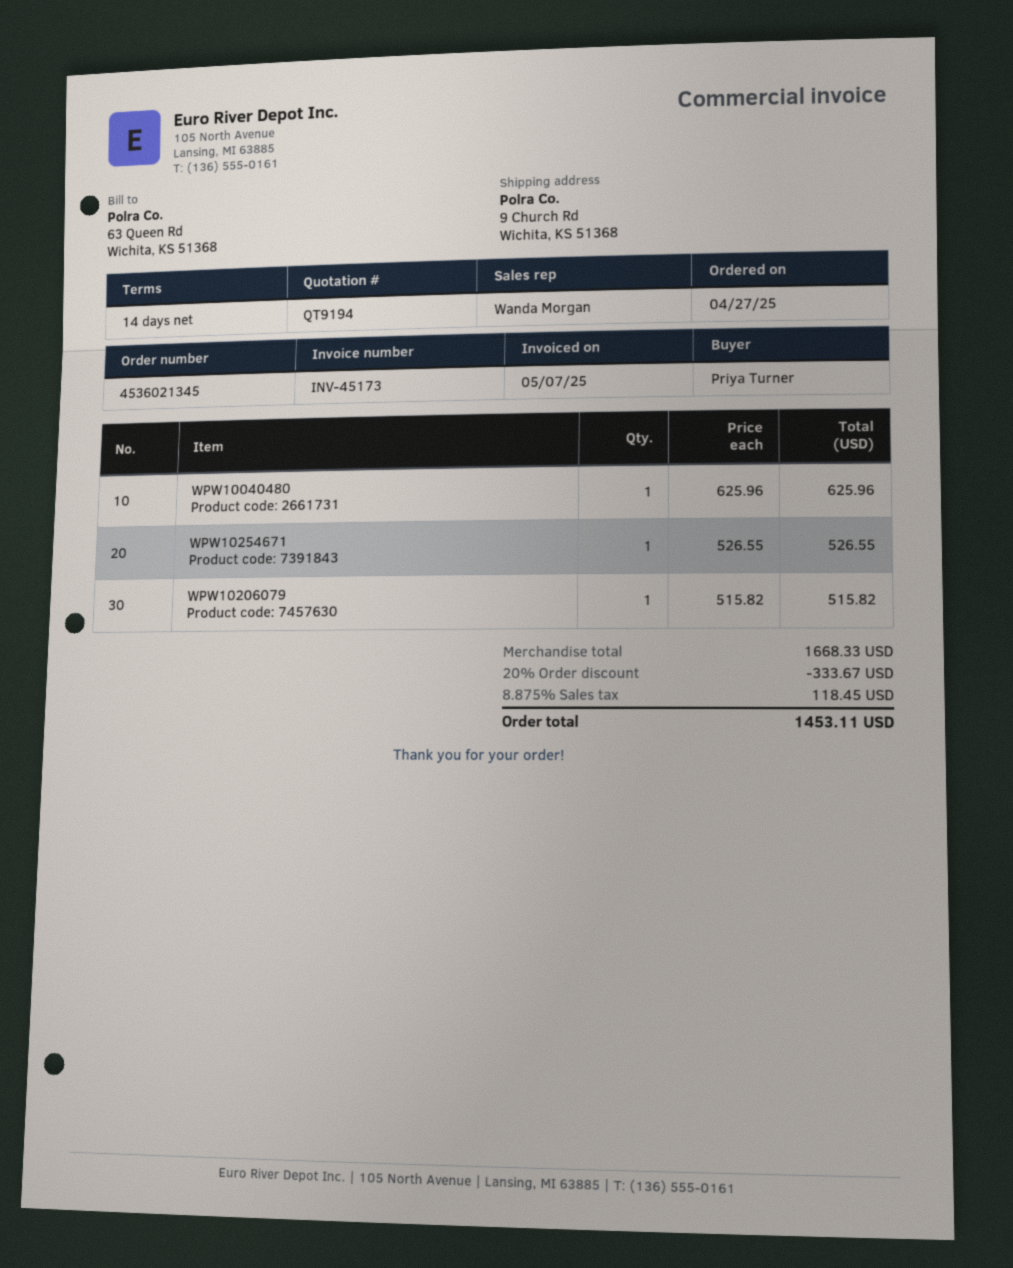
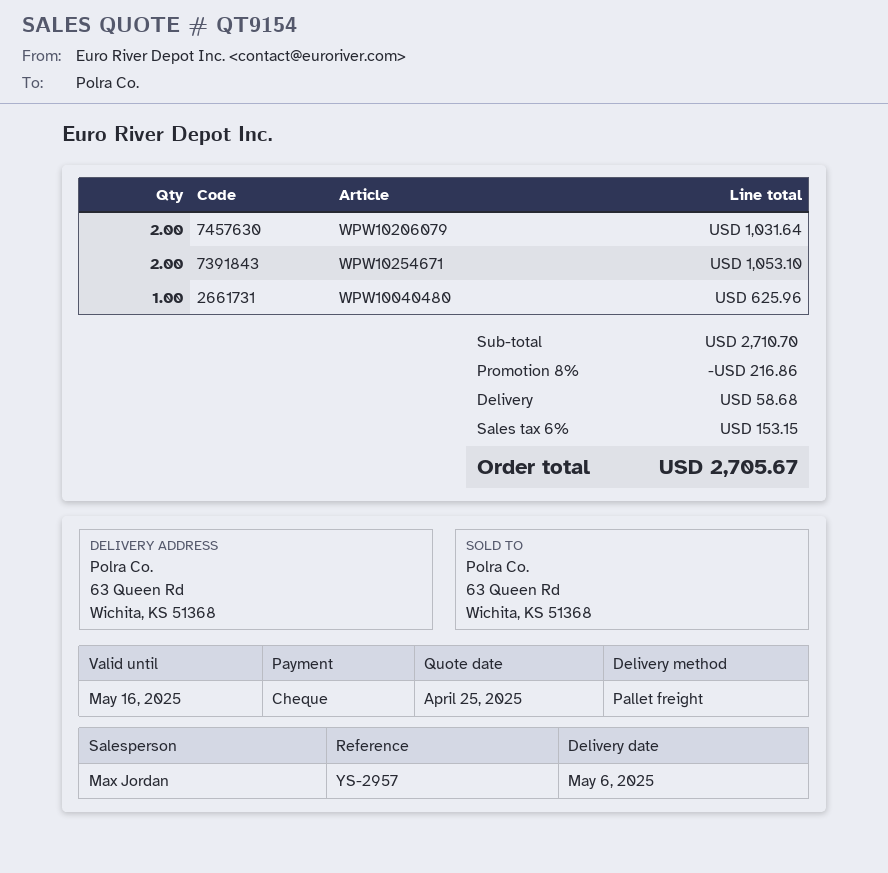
quote number: QT9194 -> QT9154
sales rep: Wanda Morgan -> Max Jordan
ship to: 9 Church Rd, Wichita, KS 51368 -> 63 Queen Rd, Wichita, KS 51368
WPW10254671: 1 for 526.55 -> 2 for 1053.10
WPW10206079: 1 for 515.82 -> 2 for 1031.64
subtotal: 1668.33 -> 2710.70
discount: 20% = 333.67 -> 8% = 216.86
shipping: none -> 58.68
tax: 8.875% = 118.45 -> 6% = 153.15
total: 1453.11 -> 2705.67

